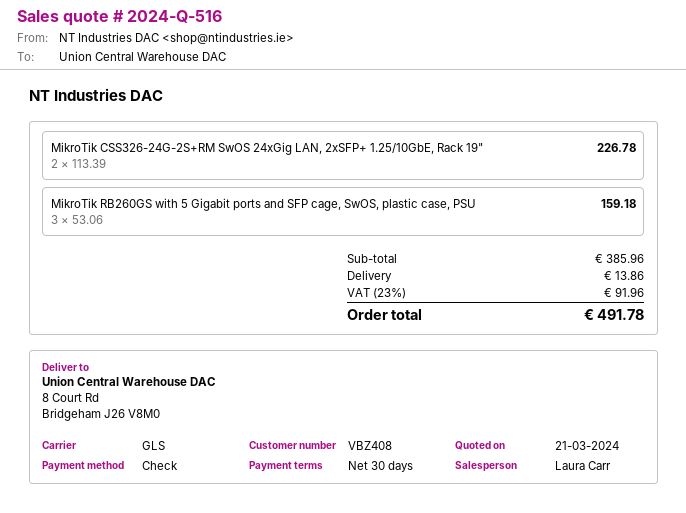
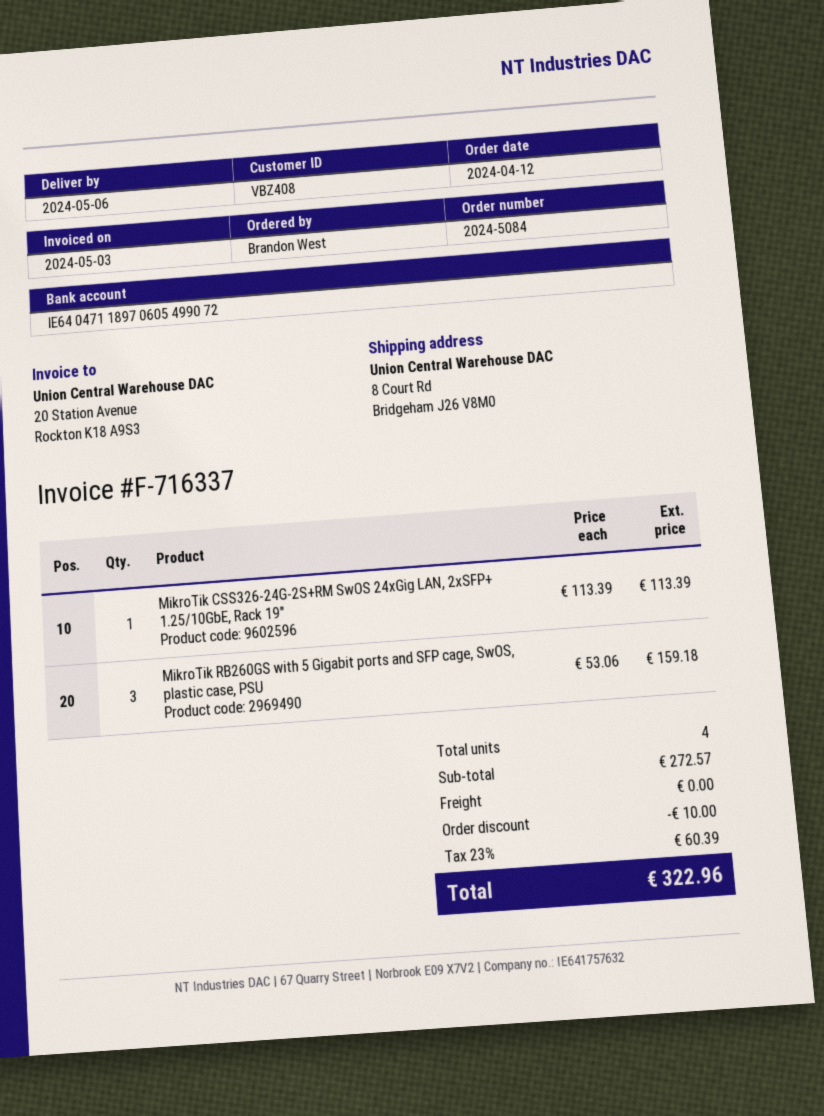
MikroTik CSS326-24G-2S+RM SwOS 24xGig LAN, 2xSFP+ 1.25/10GbE, Rack 19": 2 x 113.39 = 226.78 -> 1 x 113.39 = 113.39
subtotal: 385.96 -> 272.57
discount: none -> 10.00
shipping: 13.86 -> 0.00
tax: 23% = 91.96 -> 23% = 60.39
total: 491.78 -> 322.96

